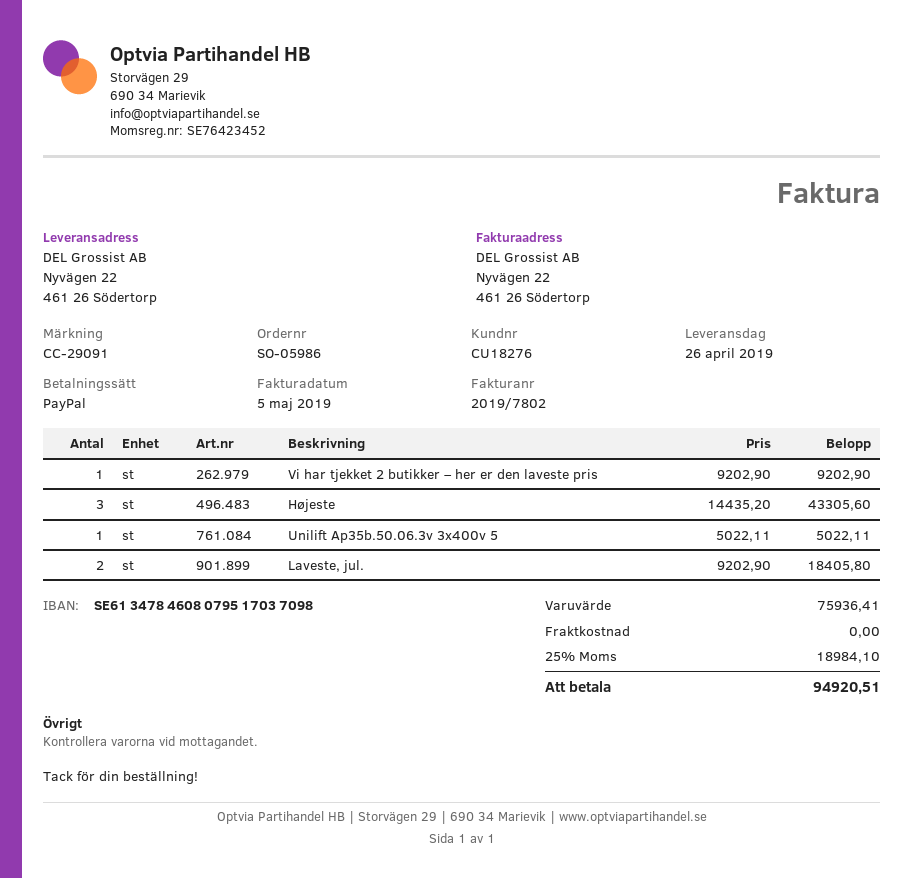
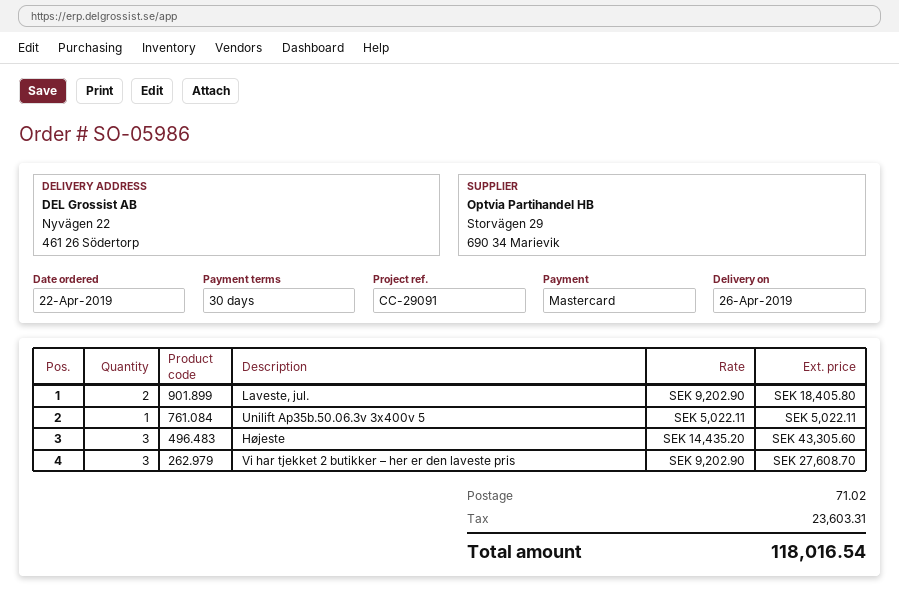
payment method: PayPal -> Mastercard
Vi har tjekket 2 butikker – her er den laveste pris: 1 x 9202.90 = 9202.90 -> 3 x 9202.90 = 27608.70
shipping: 0.00 -> 71.02
tax: 18984.10 -> 23603.31
total: 94920.51 -> 118016.54

